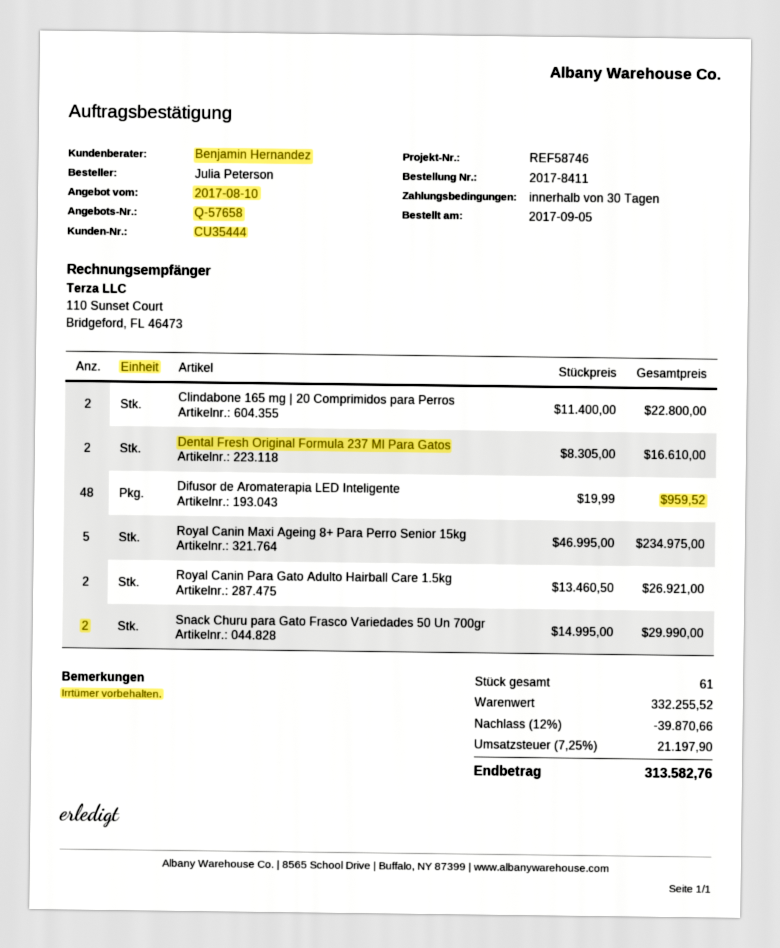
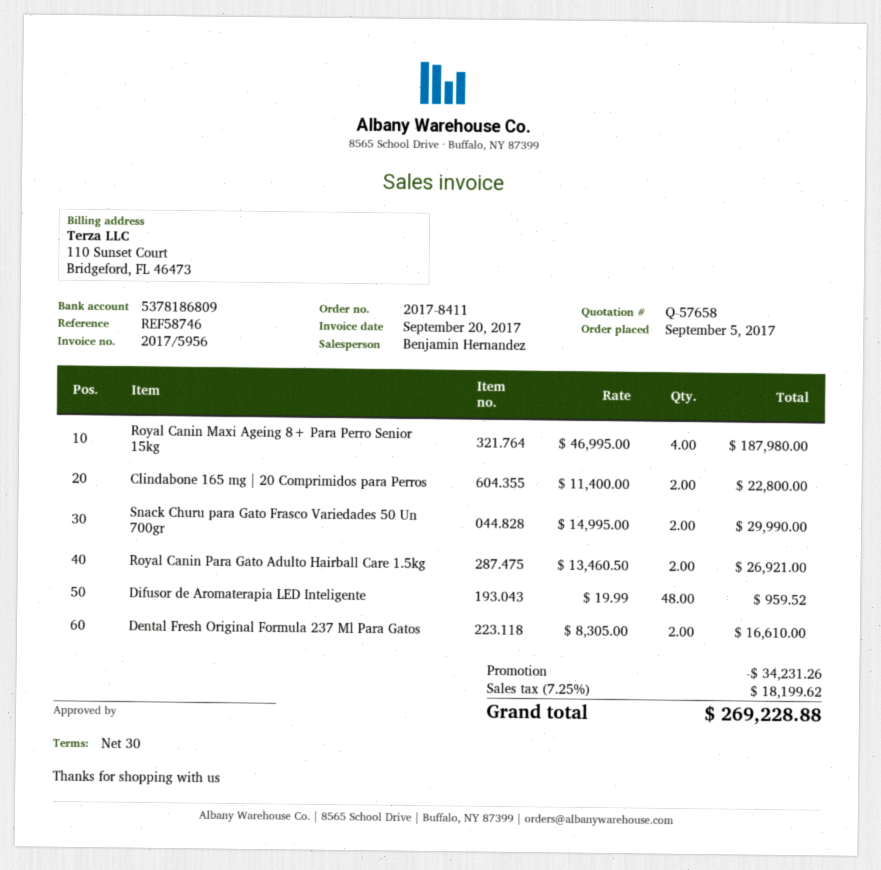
Royal Canin Maxi Ageing 8+ Para Perro Senior 15kg: 5 x 46995.00 = 234975.00 -> 4 x 46995.00 = 187980.00
discount: 39870.66 -> 34231.26
tax: 7.25% = 21197.90 -> 7.25% = 18199.62
total: 313582.76 -> 269228.88

